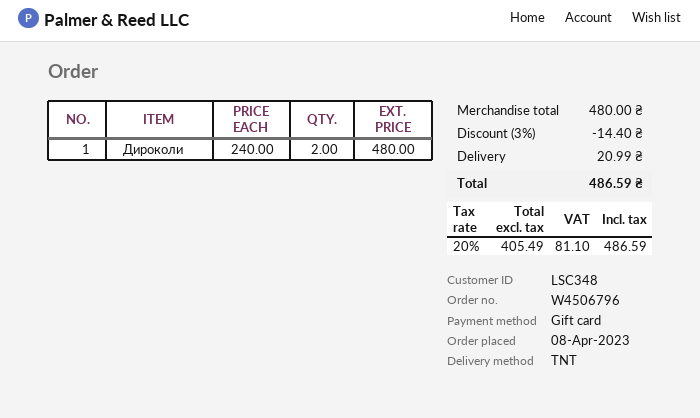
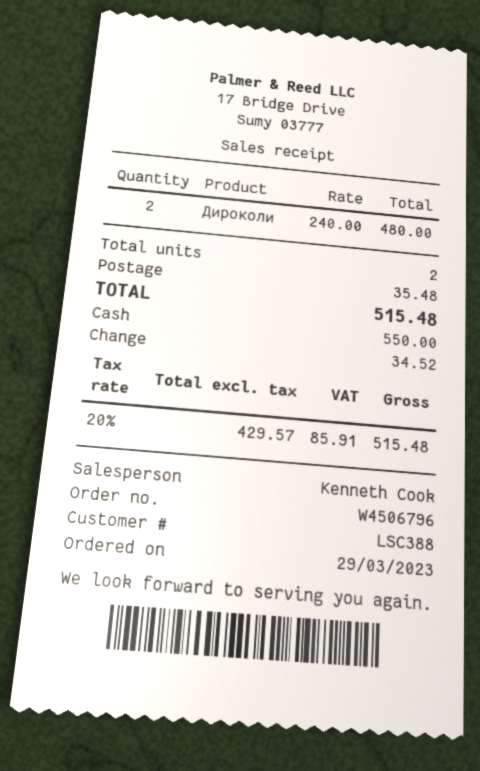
order date: 2023-04-08 -> 2023-03-29
customer number: LSC348 -> LSC388
payment method: gift card -> cash
discount: 3% = 14.40 -> none
shipping: 20.99 -> 35.48
net: 405.49 -> 429.57
tax: 20% = 81.10 -> 20% = 85.91
total: 486.59 -> 515.48

